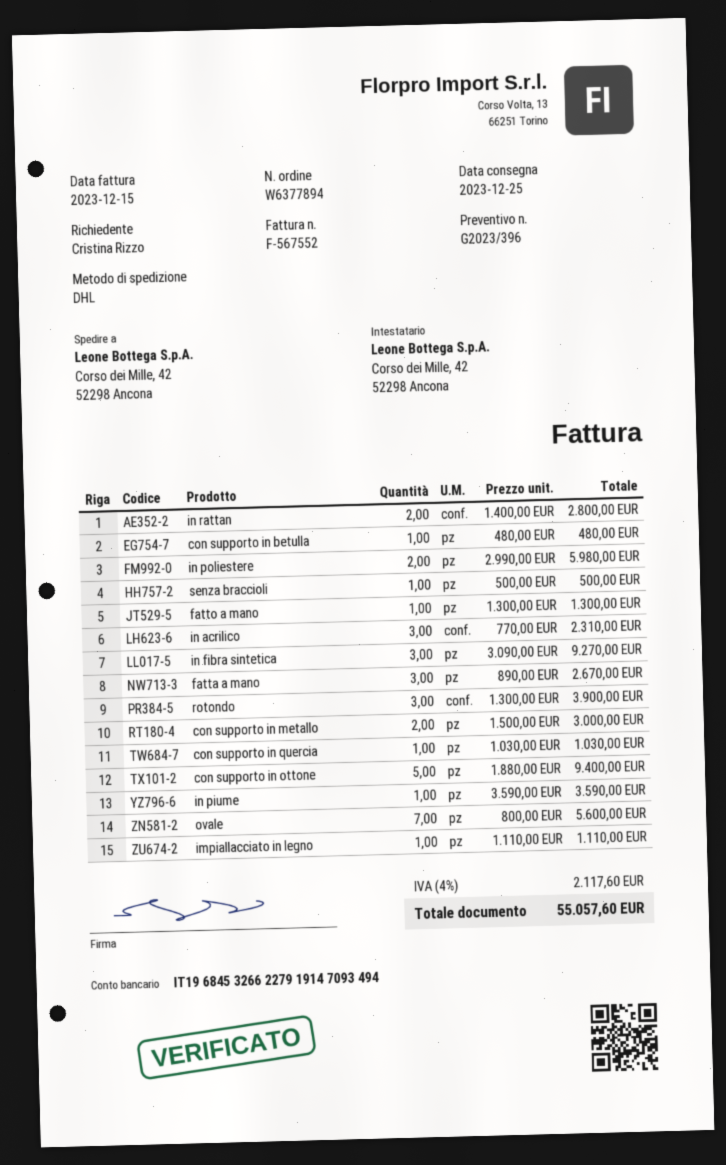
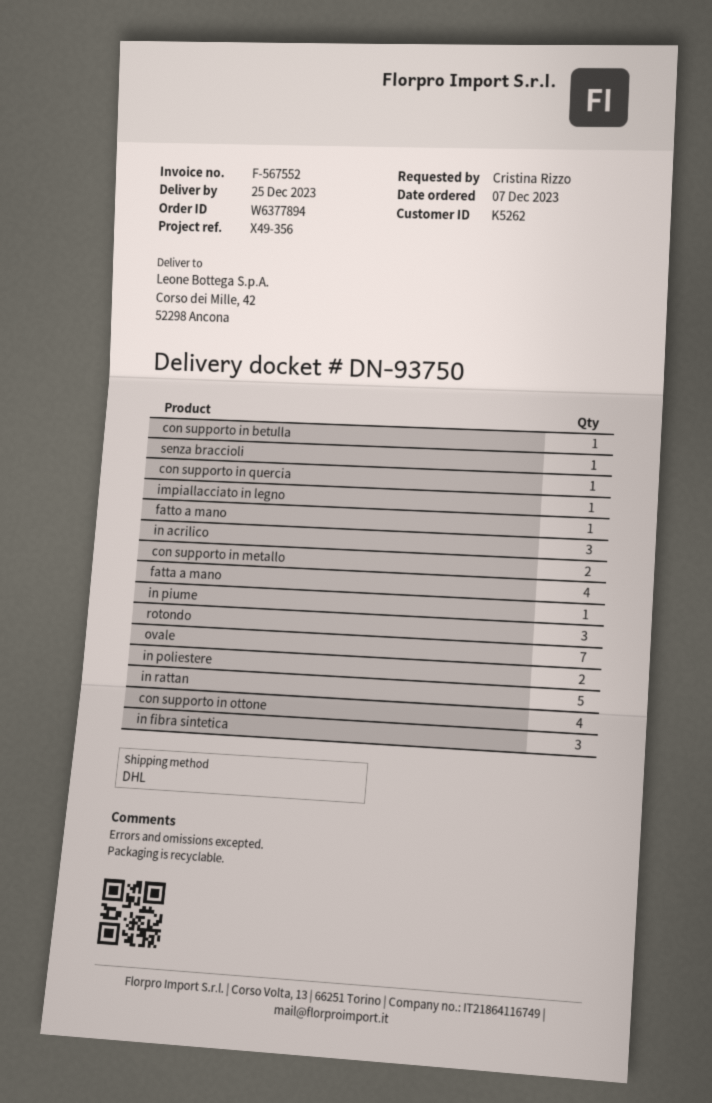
in rattan: 2 -> 5
fatta a mano: 3 -> 4
con supporto in ottone: 5 -> 4

